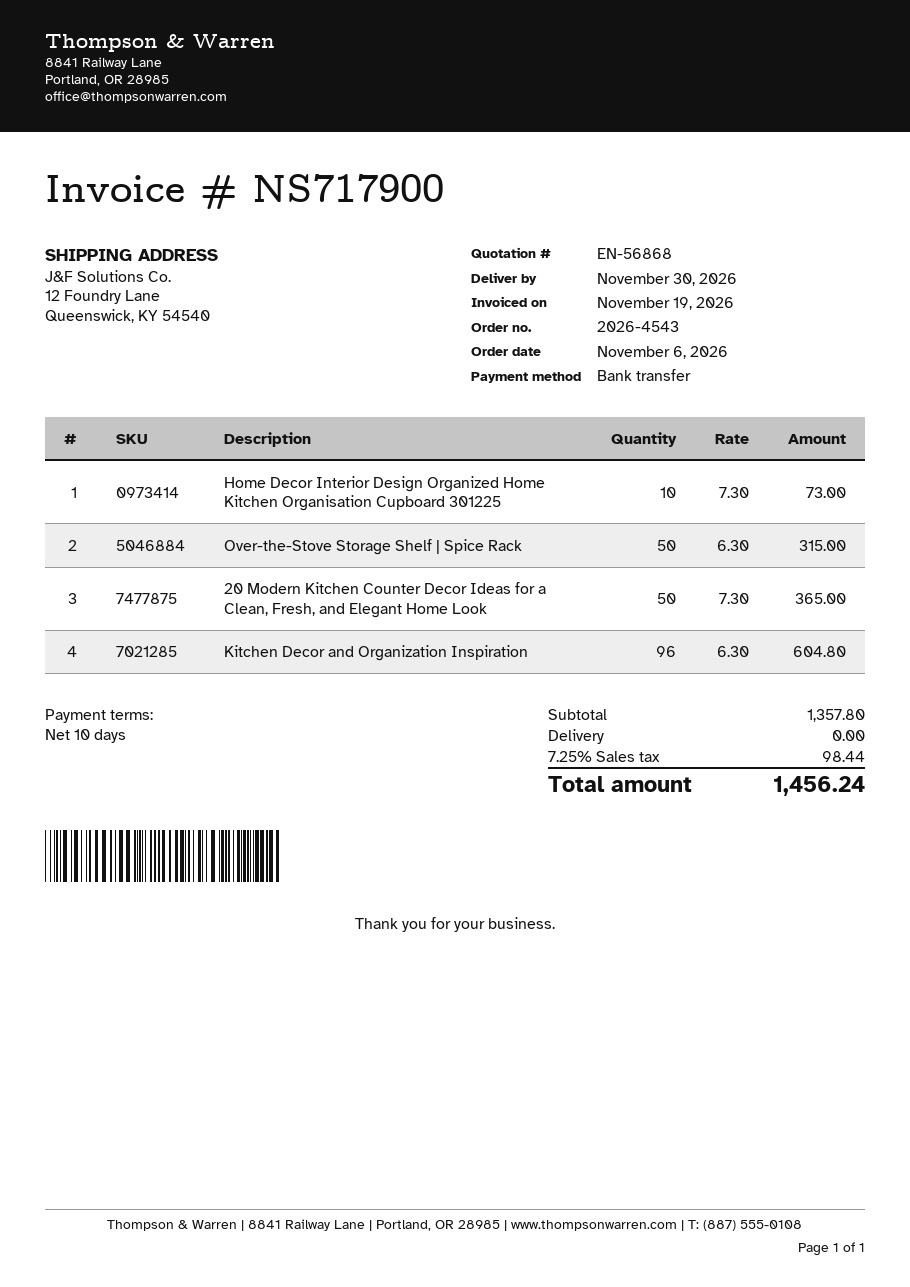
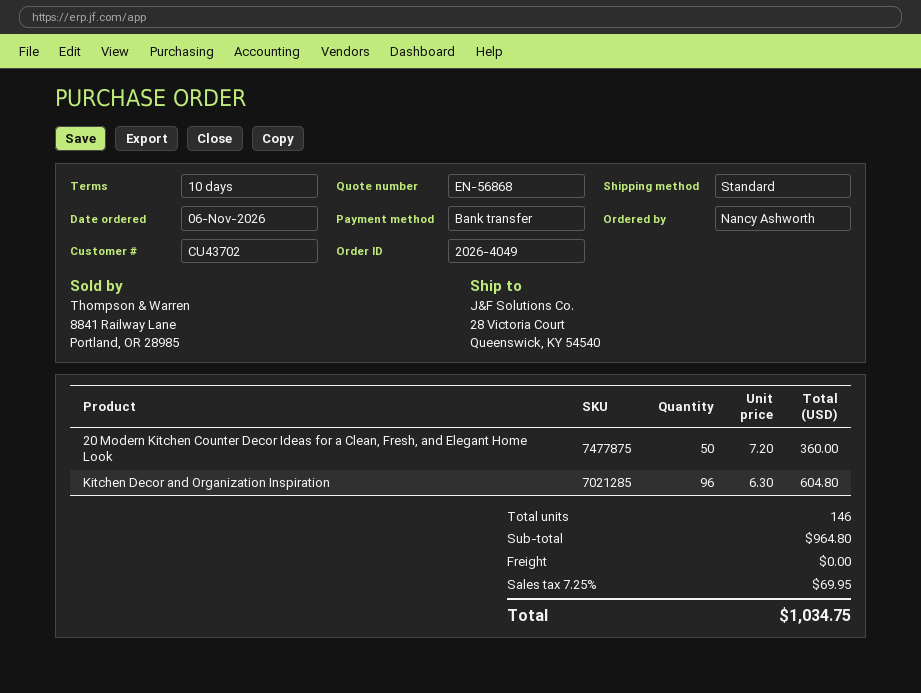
order number: 2026-4543 -> 2026-4049
ship to: 12 Foundry Lane, Queenswick, KY 54540 -> 28 Victoria Court, Queenswick, KY 54540
Home Decor Interior Design Organized Home Kitchen Organisation Cupboard 301225: 10 x 7.30 = 73.00 -> none
Over-the-Stove Storage Shelf | Spice Rack: 50 x 6.30 = 315.00 -> none
20 Modern Kitchen Counter Decor Ideas for a Clean, Fresh, and Elegant Home Look: 50 x 7.30 = 365.00 -> 50 x 7.20 = 360.00
subtotal: 1357.80 -> 964.80
tax: 7.25% = 98.44 -> 7.25% = 69.95
total: 1456.24 -> 1034.75

